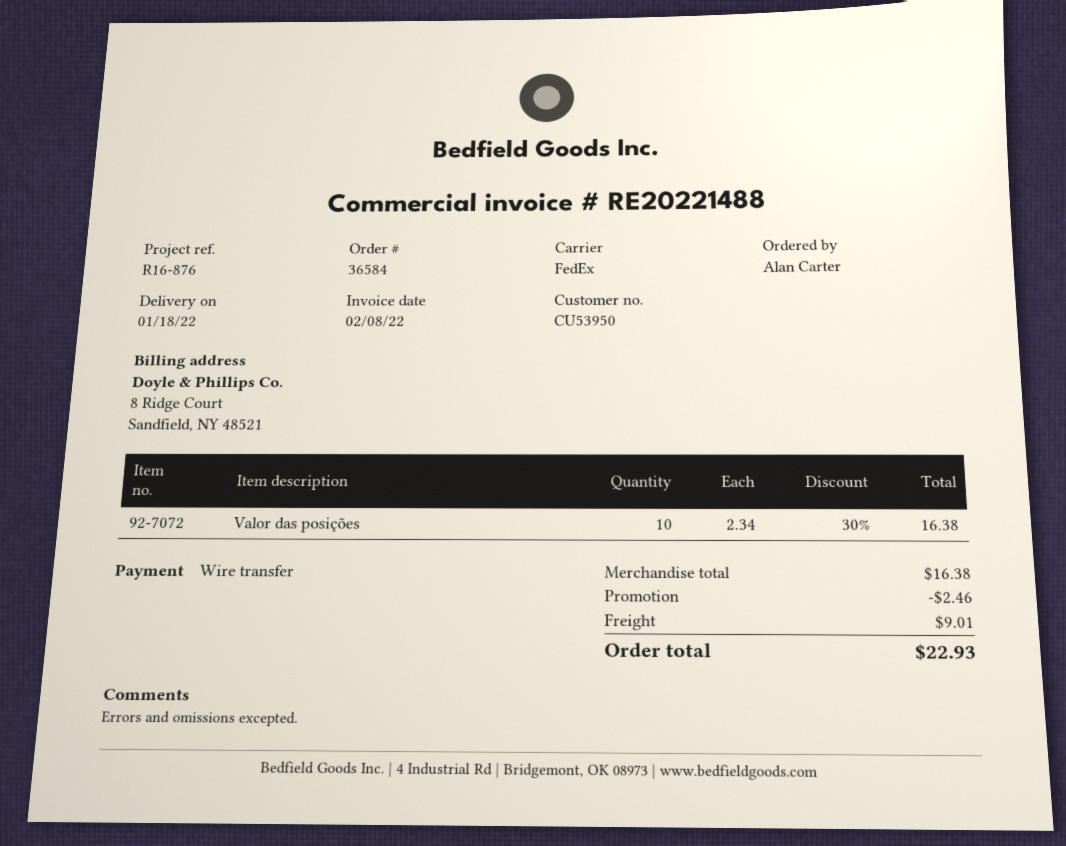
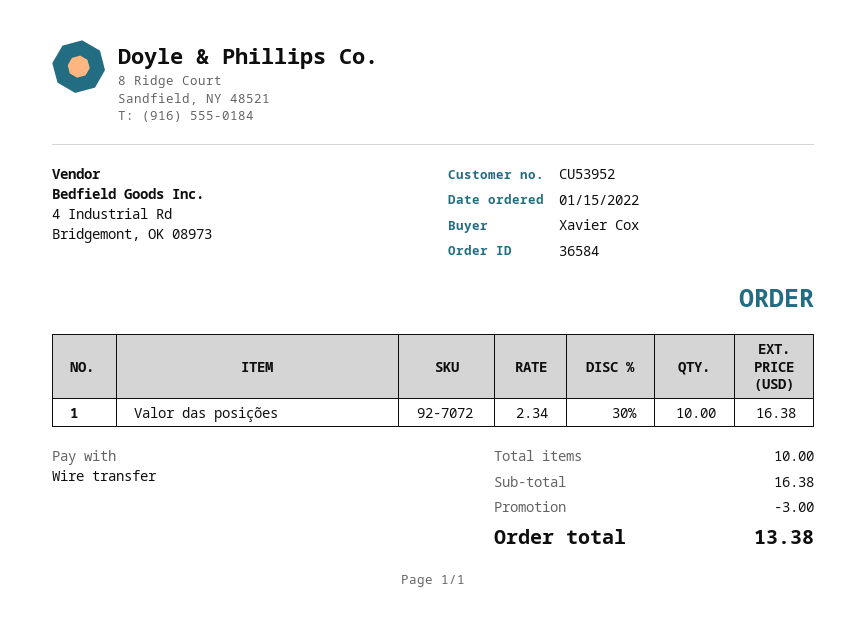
customer number: CU53950 -> CU53952
ordered by: Alan Carter -> Xavier Cox
discount: 2.46 -> 3.00
shipping: 9.01 -> none
total: 22.93 -> 13.38

